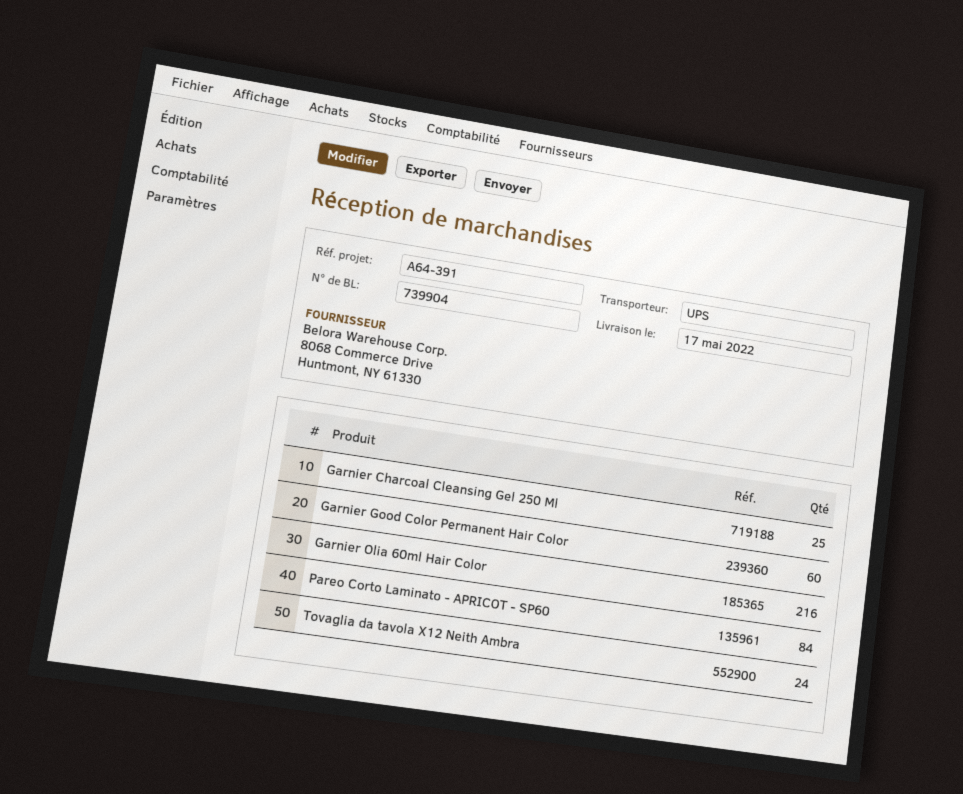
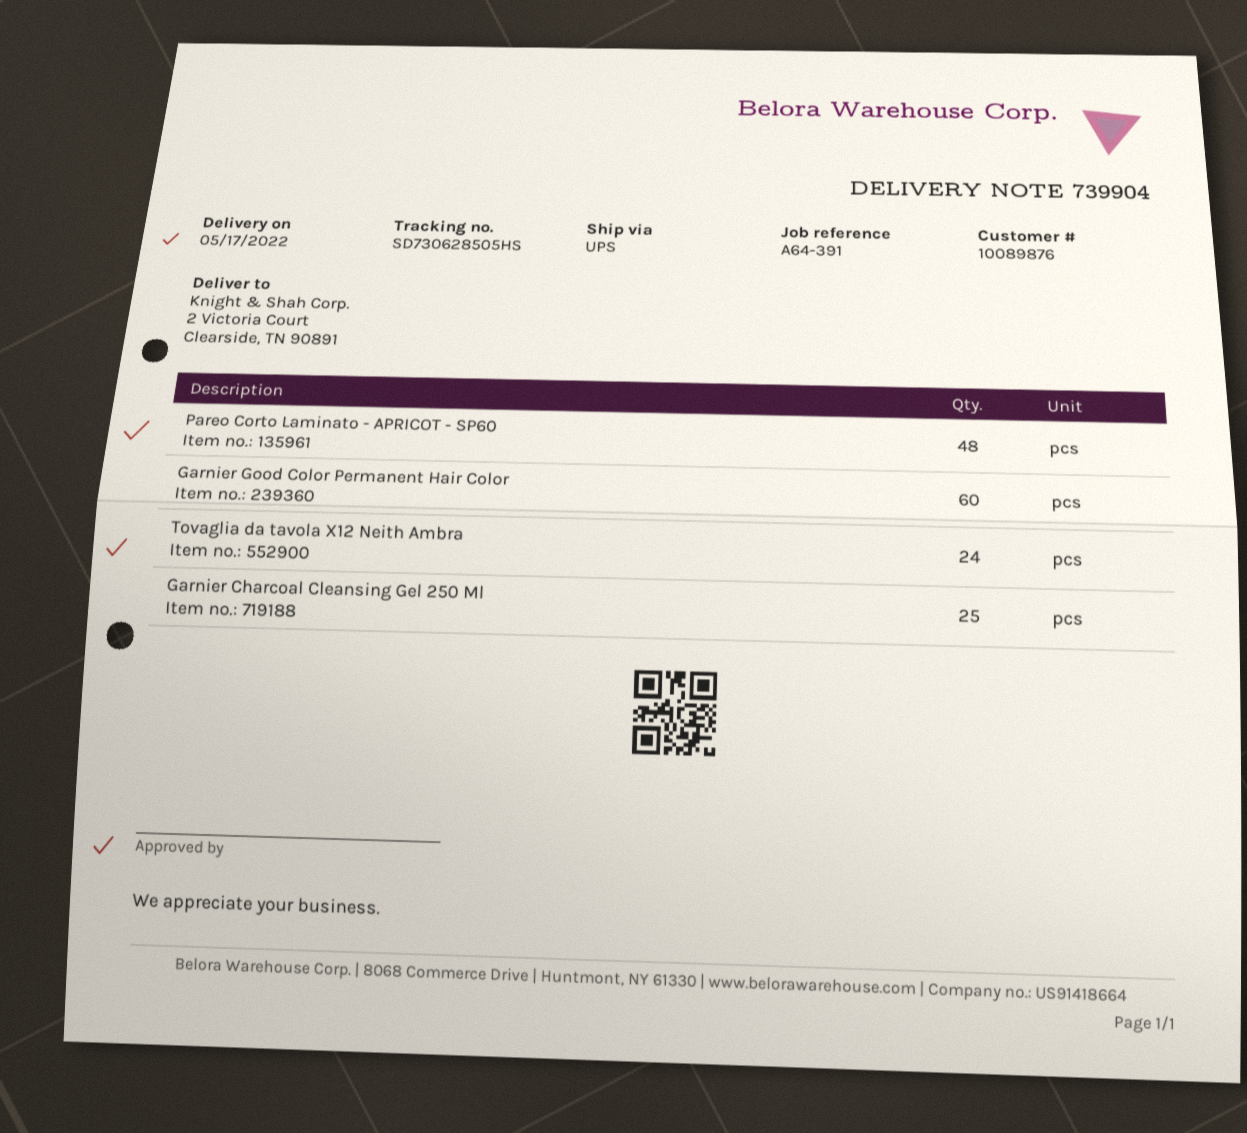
Garnier Olia 60ml Hair Color: 216 -> none
Pareo Corto Laminato - APRICOT - SP60: 84 -> 48

